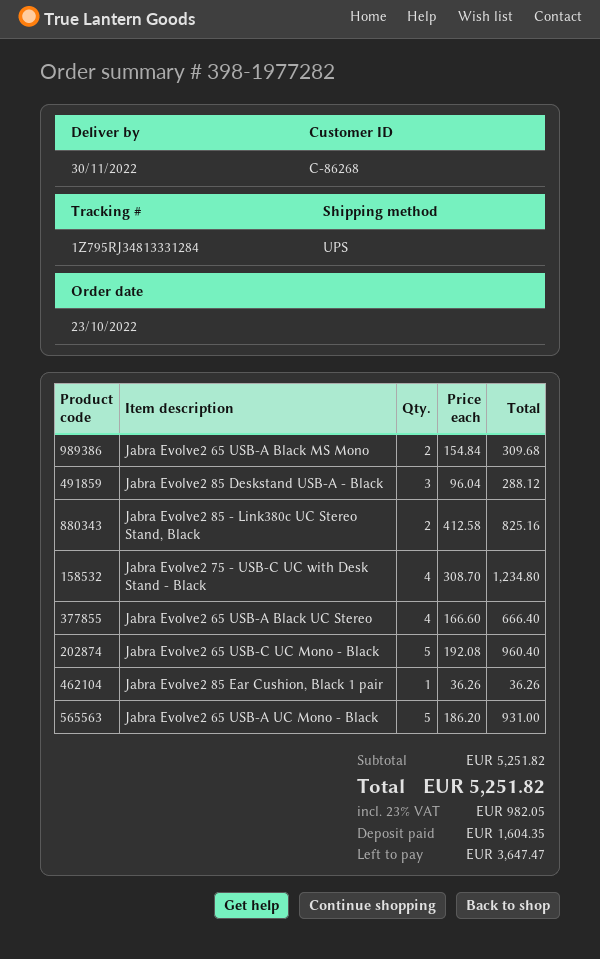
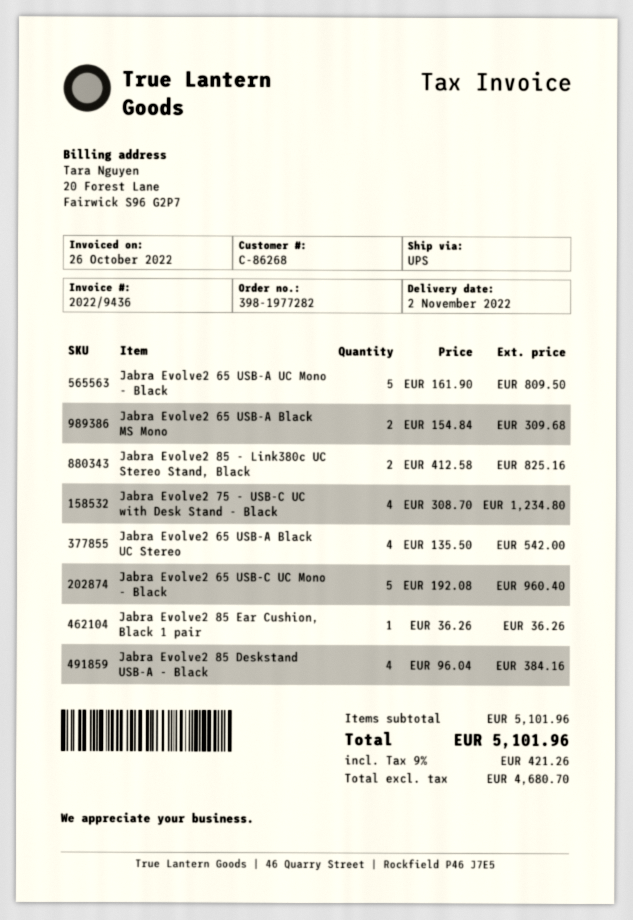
delivery date: 2022-11-30 -> 2022-11-02
Jabra Evolve2 85 Deskstand USB-A - Black: 3 x 96.04 = 288.12 -> 4 x 96.04 = 384.16
Jabra Evolve2 65 USB-A Black UC Stereo: 4 x 166.60 = 666.40 -> 4 x 135.50 = 542.00
Jabra Evolve2 65 USB-A UC Mono - Black: 5 x 186.20 = 931.00 -> 5 x 161.90 = 809.50
subtotal: 5251.82 -> 5101.96
tax: 23% = 982.05 -> 9% = 421.26
total: 5251.82 -> 5101.96

